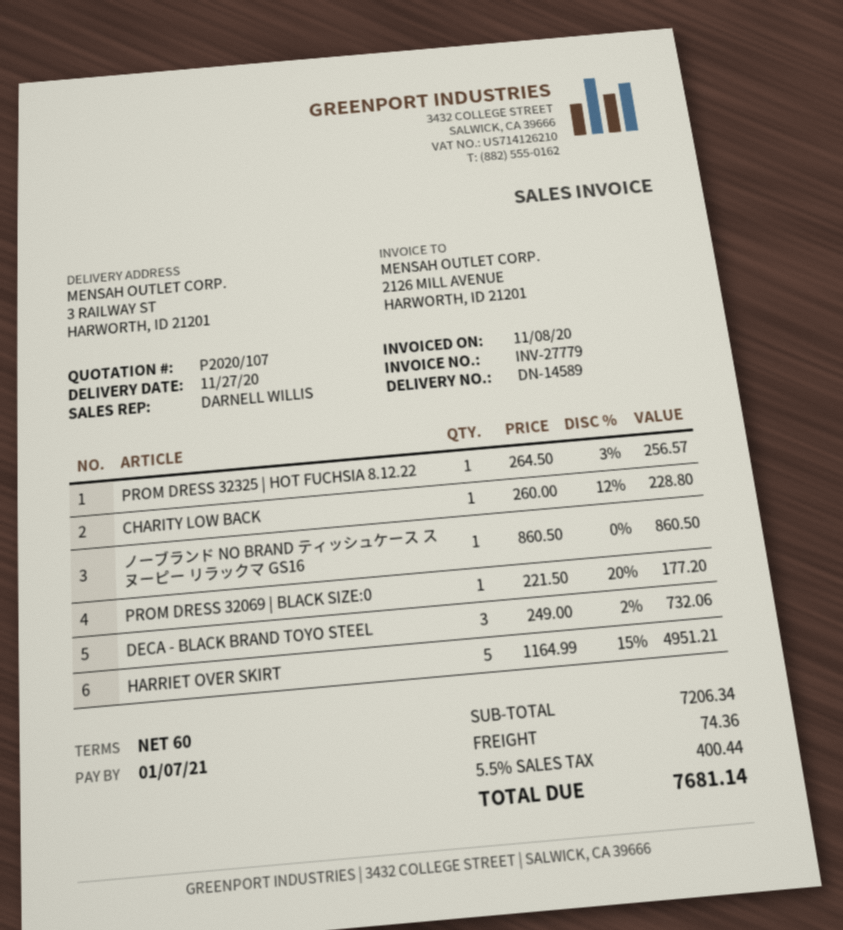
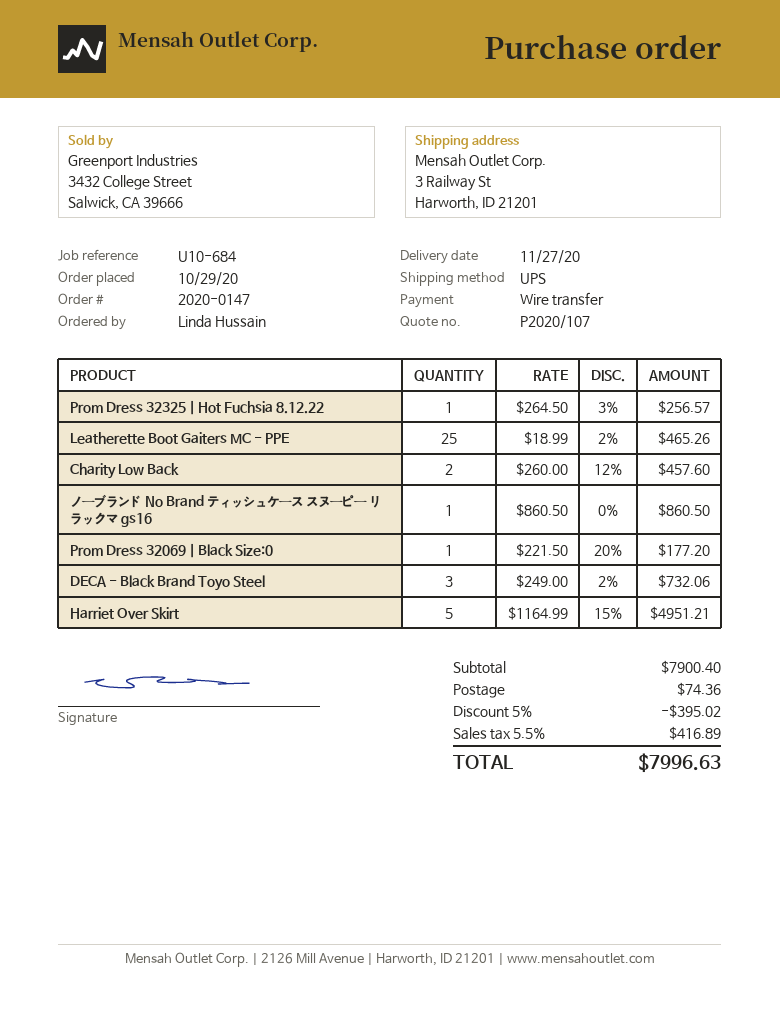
CHARITY LOW BACK: 1 x 260.00 - 12% = 228.80 -> 2 x 260.00 - 12% = 457.60
Leatherette Boot Gaiters MC - PPE: none -> 25 x 18.99 - 2% = 465.26
subtotal: 7206.34 -> 7900.40
discount: none -> 5% = 395.02
tax: 5.5% = 400.44 -> 5.5% = 416.89
total: 7681.14 -> 7996.63

